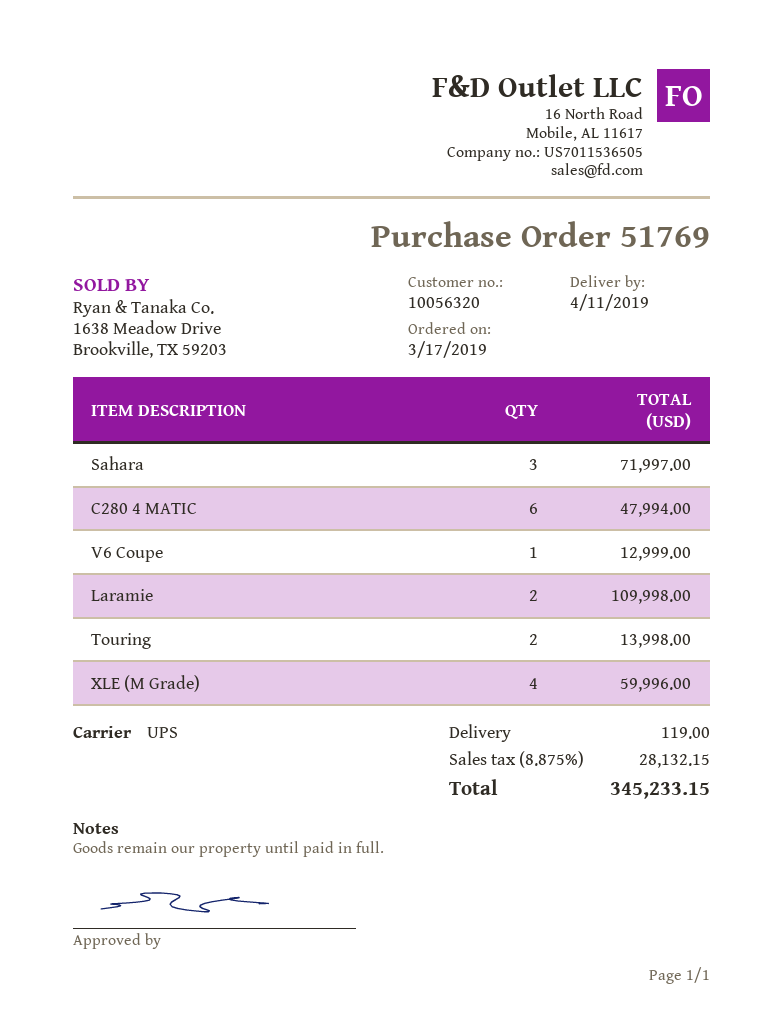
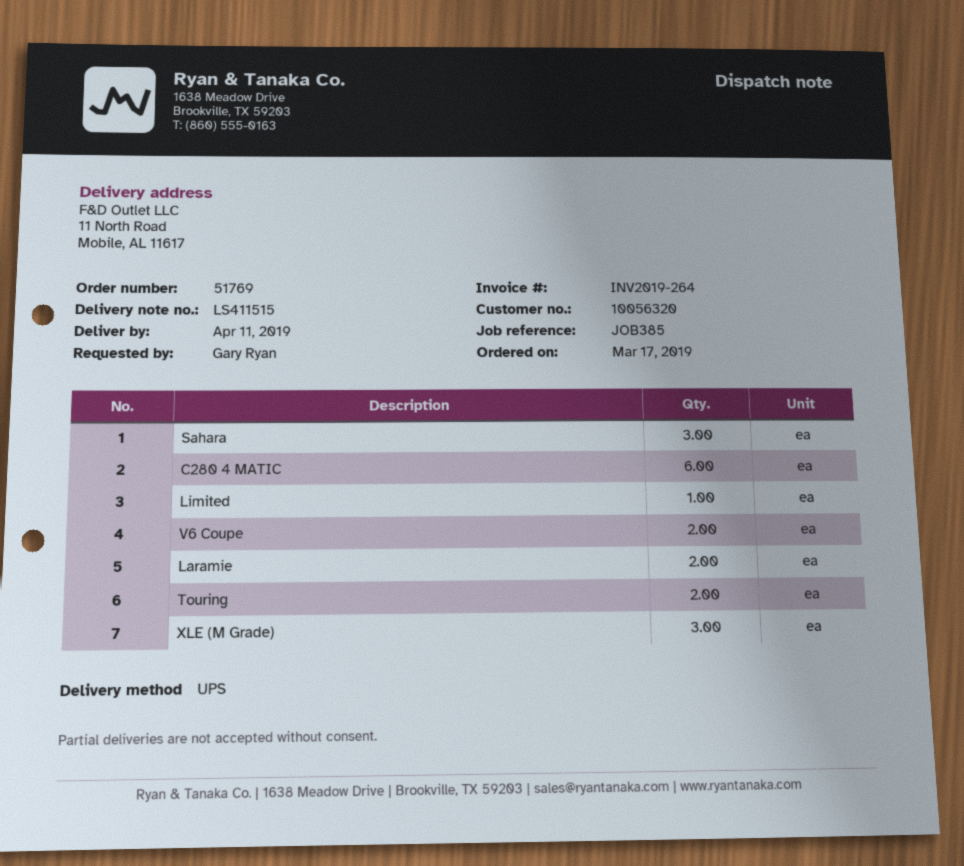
V6 Coupe: 1 -> 2
XLE (M Grade): 4 -> 3
Limited: none -> 1

